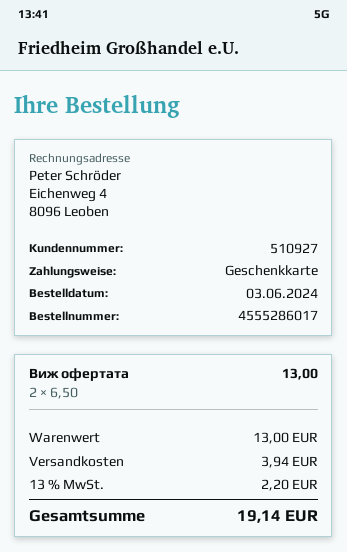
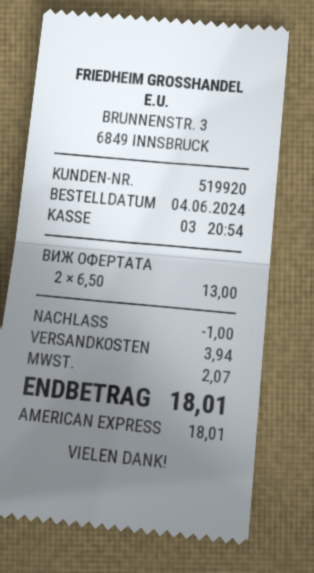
order date: 2024-06-03 -> 2024-06-04
customer number: 510927 -> 519920
payment method: gift card -> American Express
discount: none -> 1.00
tax: 2.20 -> 2.07
total: 19.14 -> 18.01

